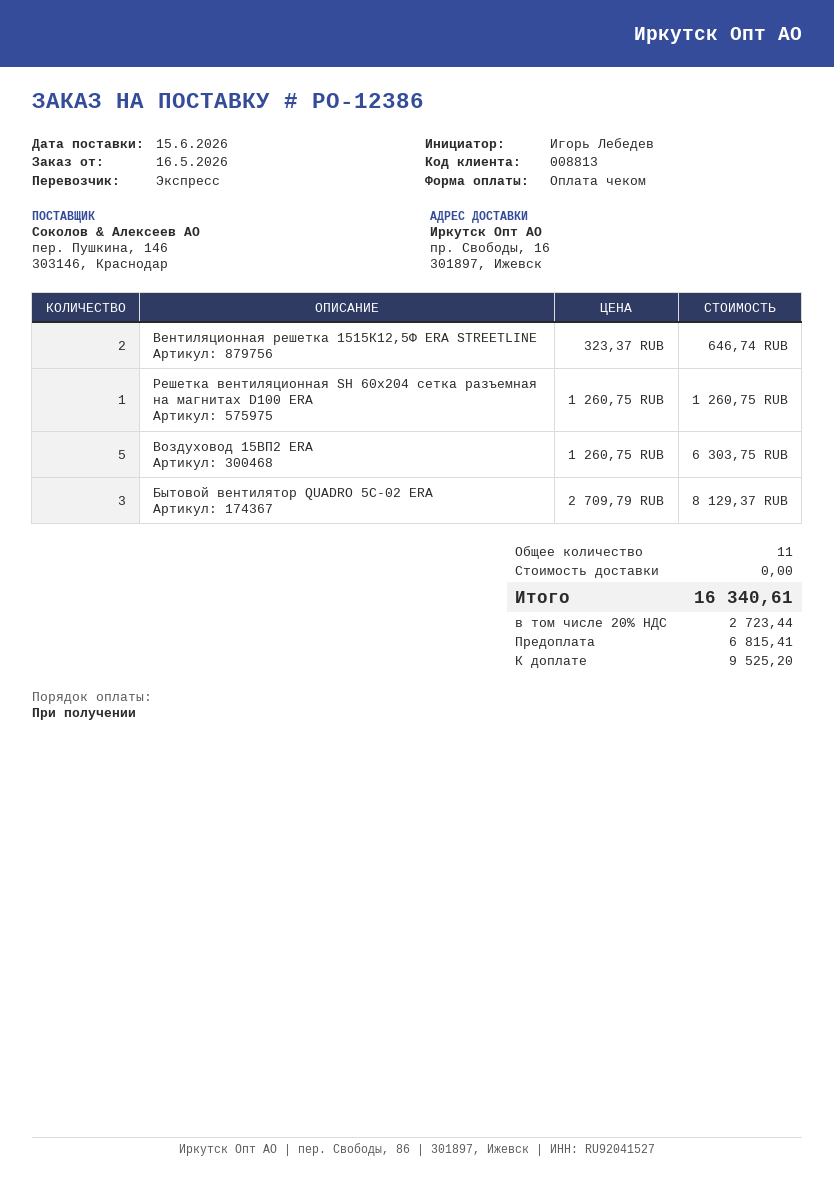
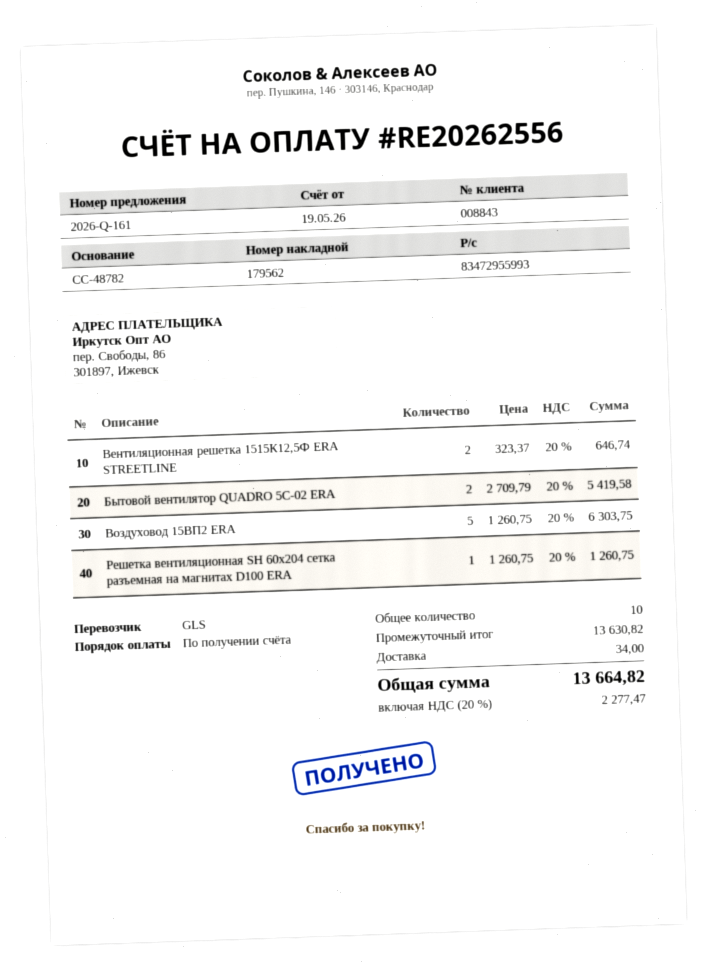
customer number: 008813 -> 008843
shipping method: express -> GLS
Бытовой вентилятор QUADRO 5C-02 ERA: 3 x 2709.79 = 8129.37 -> 2 x 2709.79 = 5419.58
total quantity: 11 -> 10
shipping: 0.00 -> 34.00
tax: 20% = 2723.44 -> 20% = 2277.47
total: 16340.61 -> 13664.82

